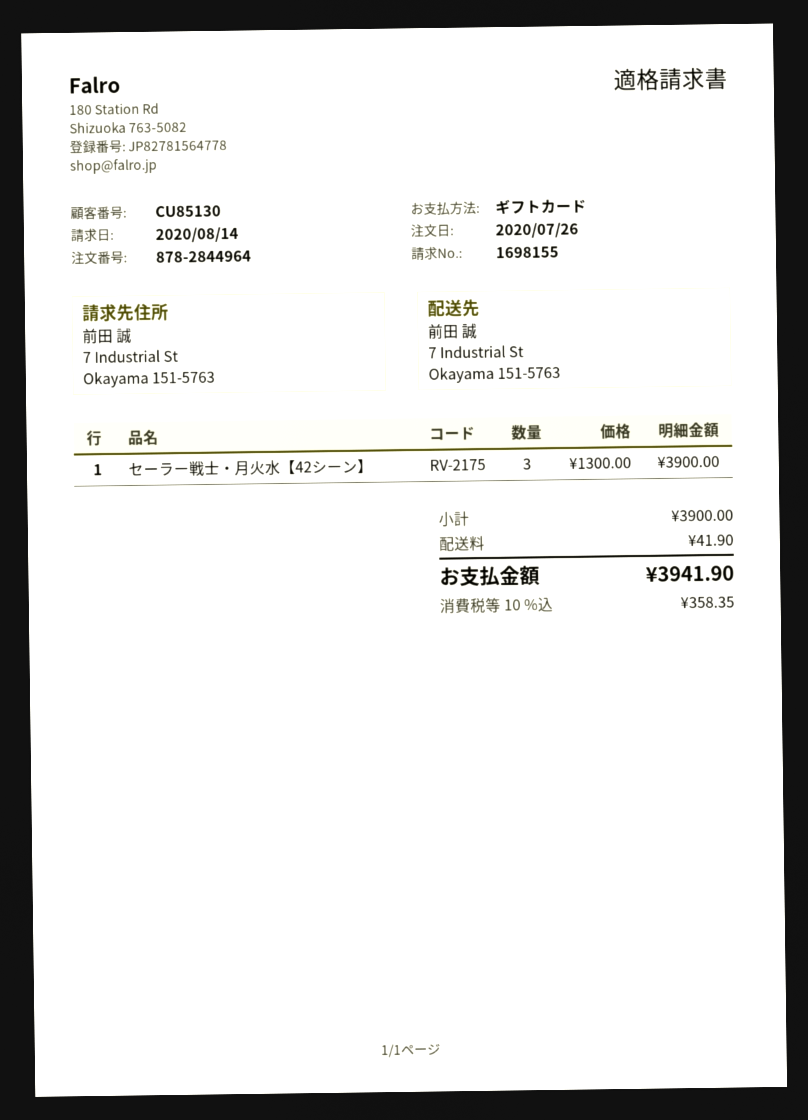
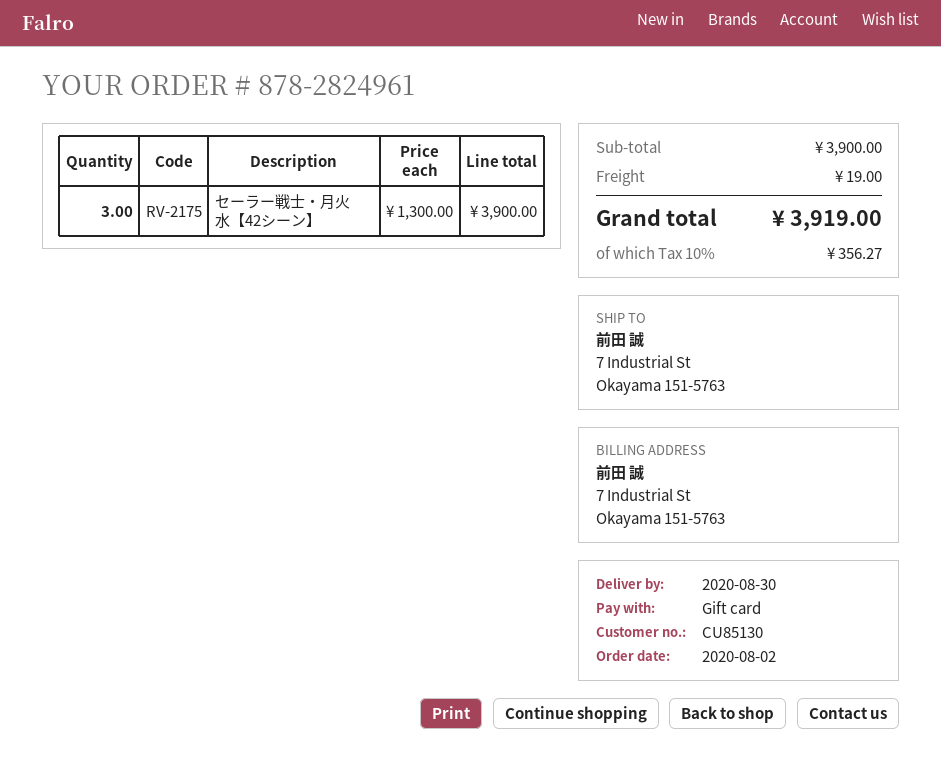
order number: 878-2844964 -> 878-2824961
order date: 2020-07-26 -> 2020-08-02
shipping: 41.90 -> 19.00
tax: 10% = 358.35 -> 10% = 356.27
total: 3941.90 -> 3919.00

